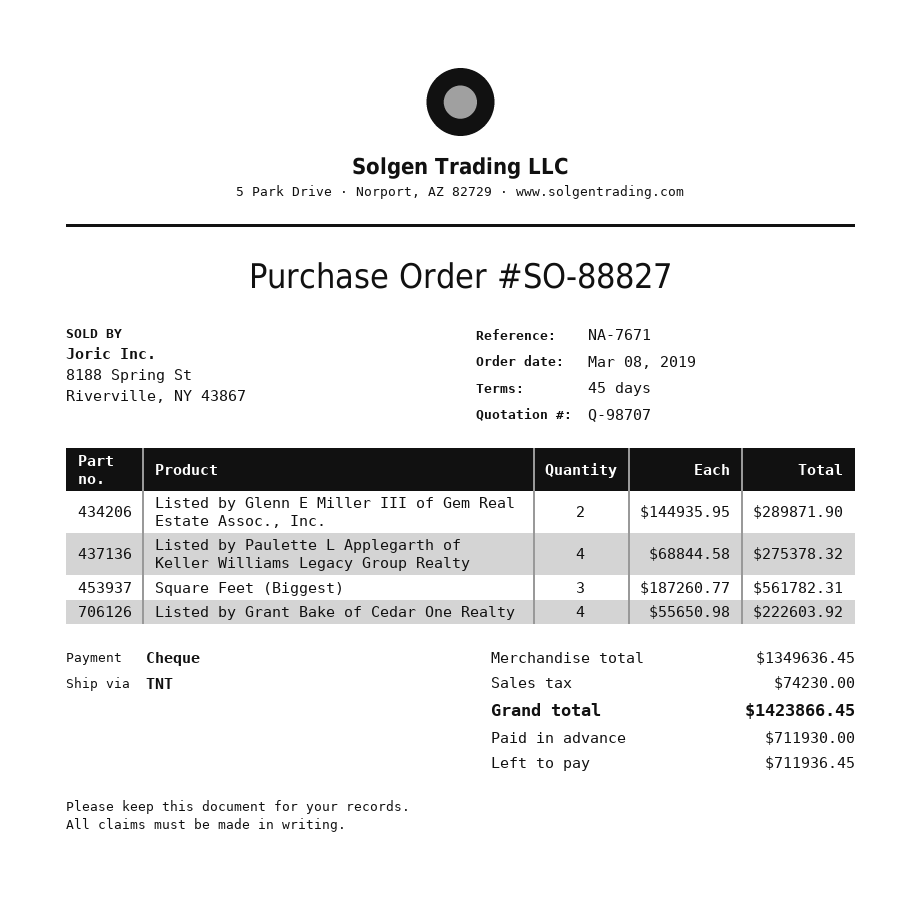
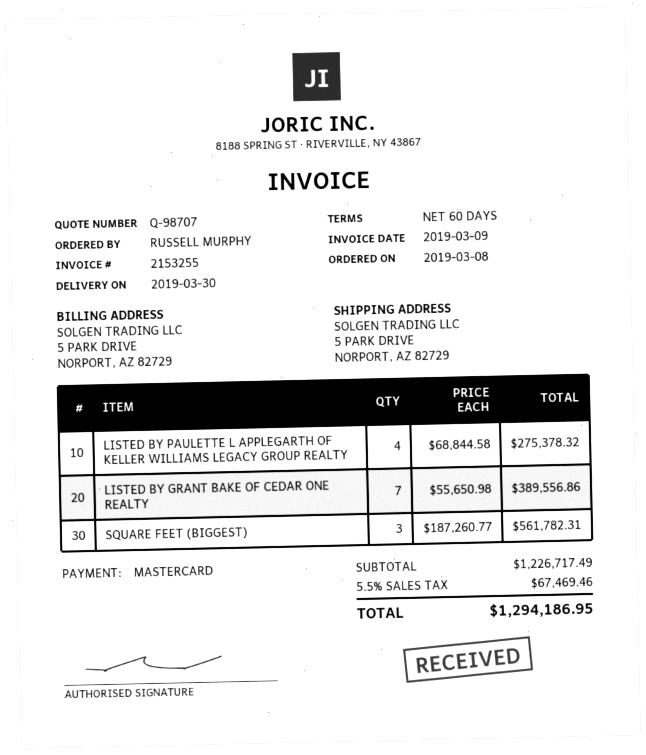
payment terms: 45 days -> 60 days
payment method: cheque -> Mastercard
Listed by Glenn E Miller III of Gem Real Estate Assoc., Inc.: 2 x 144935.95 = 289871.90 -> none
Listed by Grant Bake of Cedar One Realty: 4 x 55650.98 = 222603.92 -> 7 x 55650.98 = 389556.86
subtotal: 1349636.45 -> 1226717.49
tax: 74230.00 -> 67469.46
total: 1423866.45 -> 1294186.95

